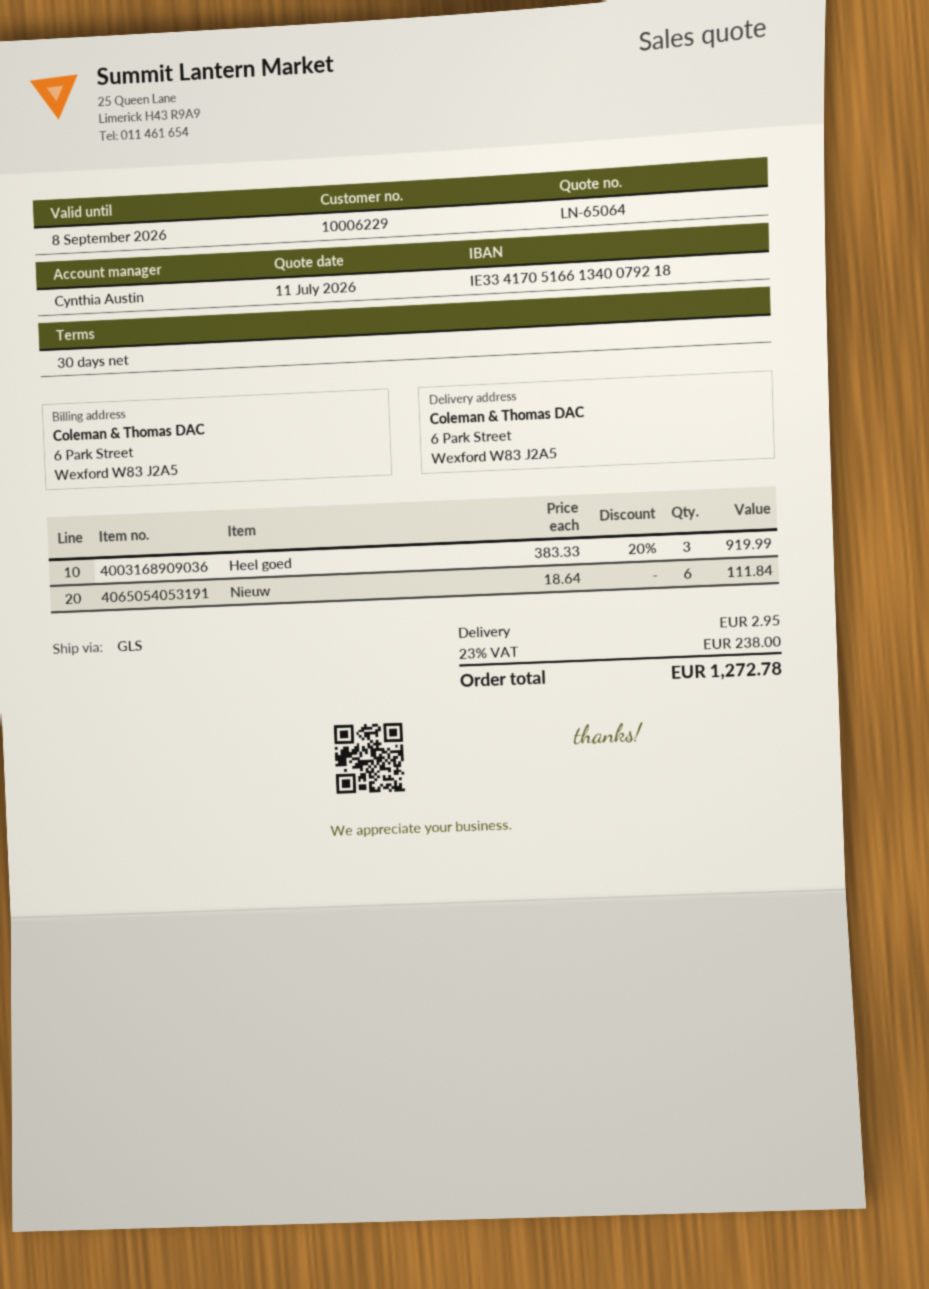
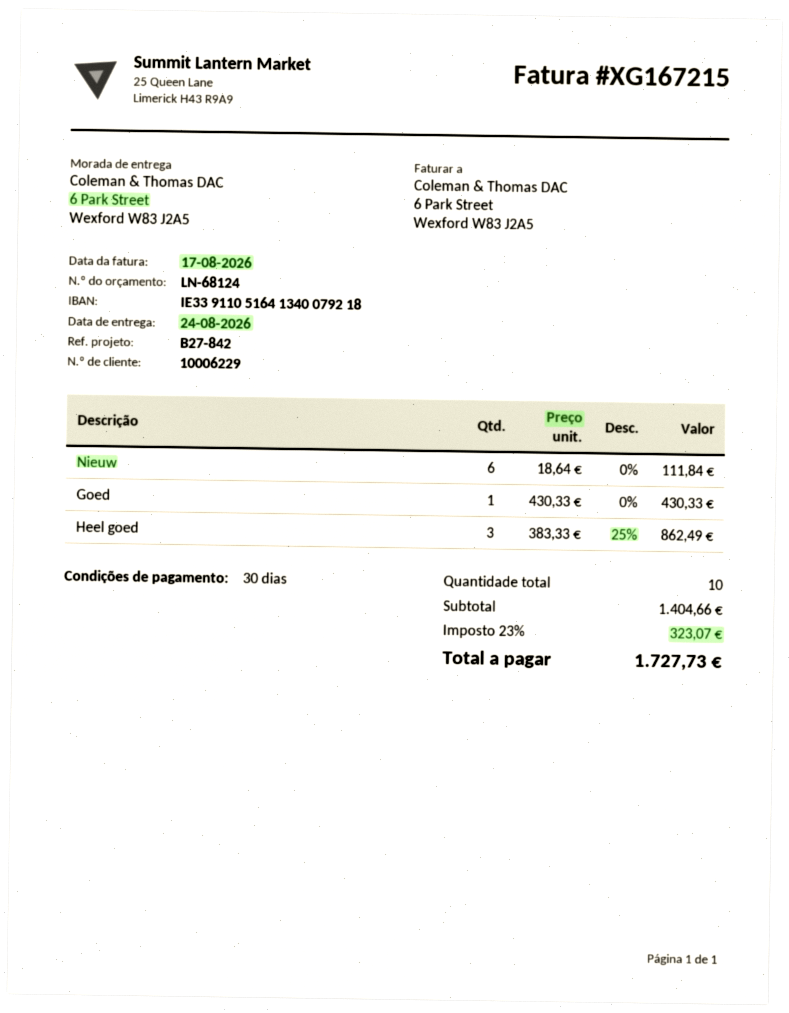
quote number: LN-65064 -> LN-68124
bank account: IE33417051661340079218 -> IE33911051641340079218
Heel goed: 3 x 383.33 - 20% = 919.99 -> 3 x 383.33 - 25% = 862.49
Goed: none -> 1 x 430.33 = 430.33
shipping: 2.95 -> none
tax: 23% = 238.00 -> 23% = 323.07
total: 1272.78 -> 1727.73

